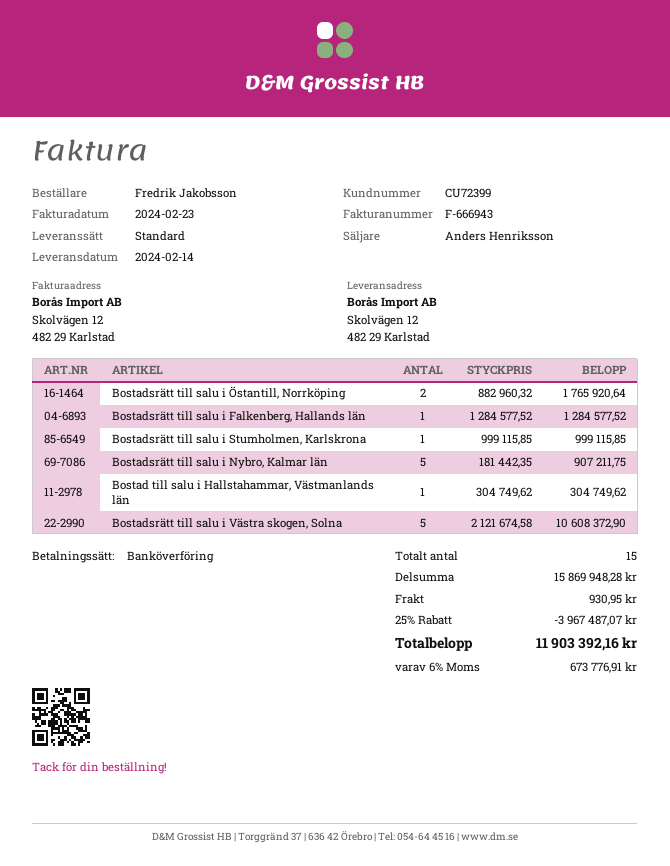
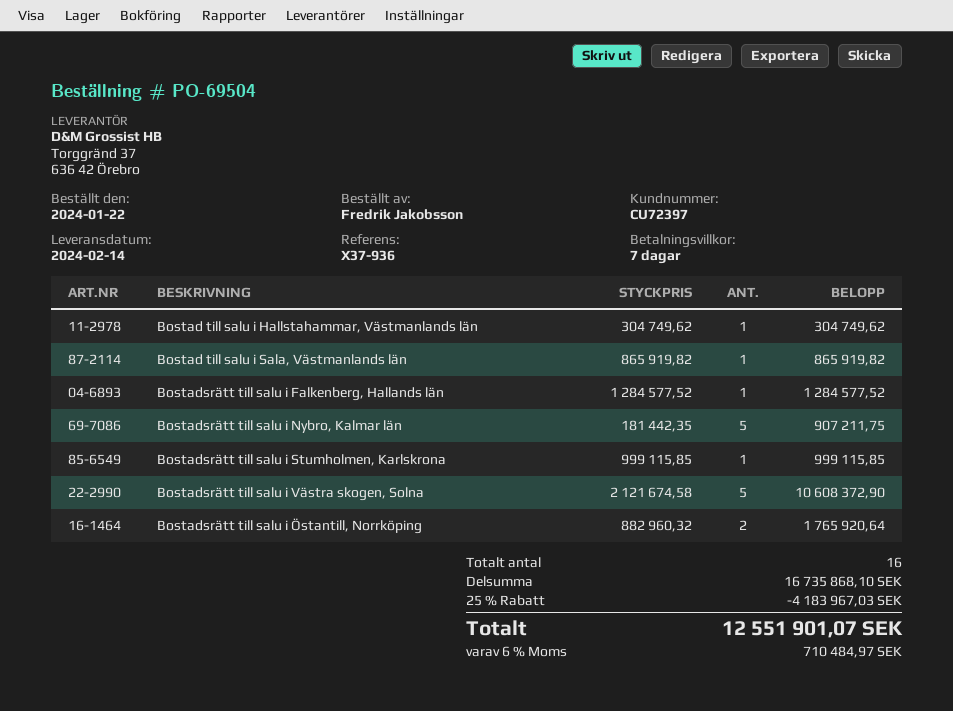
customer number: CU72399 -> CU72397
Bostad till salu i Sala, Västmanlands län: none -> 1 x 865919.82 = 865919.82
total quantity: 15 -> 16
subtotal: 15869948.28 -> 16735868.10
discount: 25% = 3967487.07 -> 25% = 4183967.03
shipping: 930.95 -> none
tax: 6% = 673776.91 -> 6% = 710484.97
total: 11903392.16 -> 12551901.07

